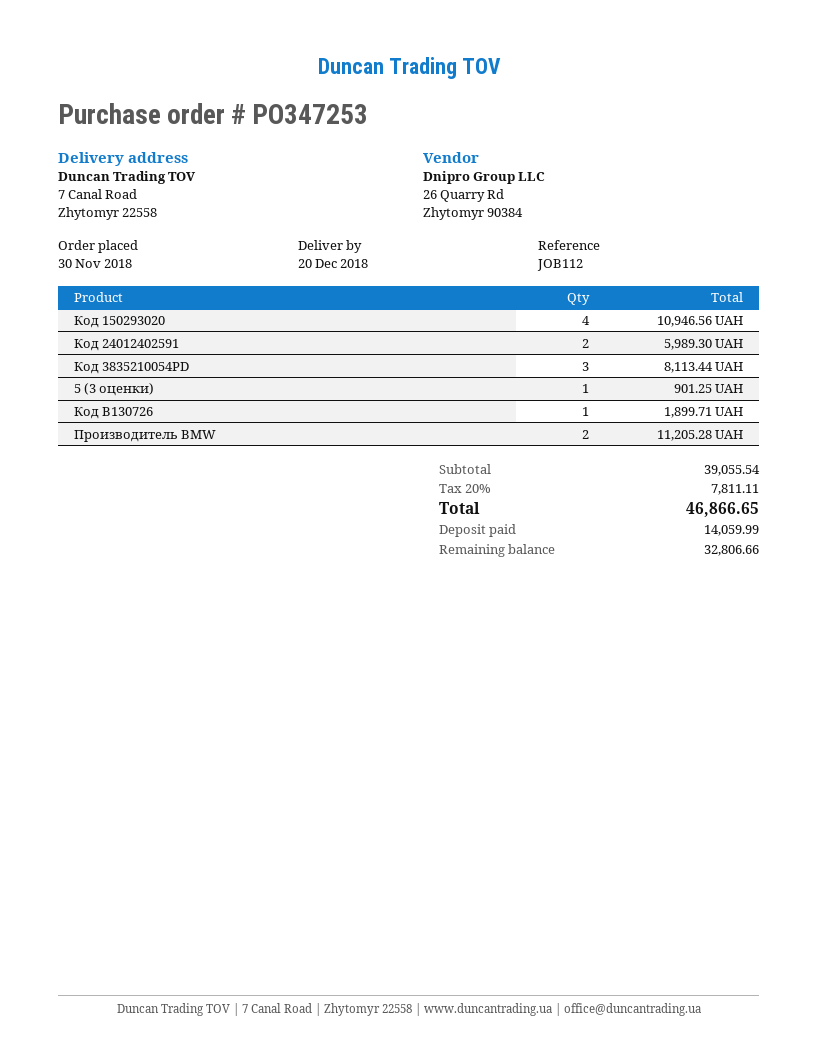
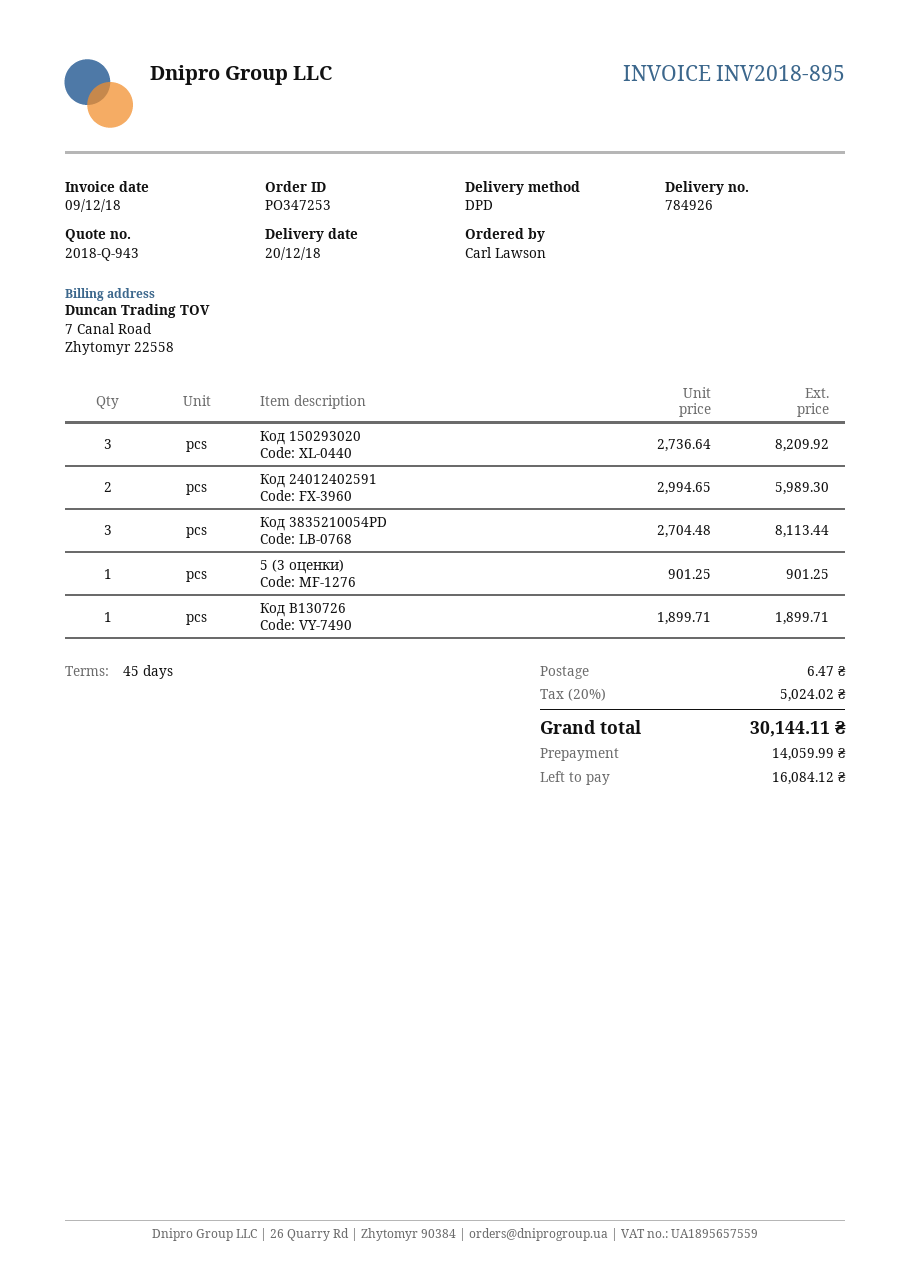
Код 150293020: 4 for 10946.56 -> 3 for 8209.92
Производитель BMW: 2 for 11205.28 -> none
shipping: none -> 6.47
tax: 20% = 7811.11 -> 20% = 5024.02
total: 46866.65 -> 30144.11
balance: 32806.66 -> 16084.12

